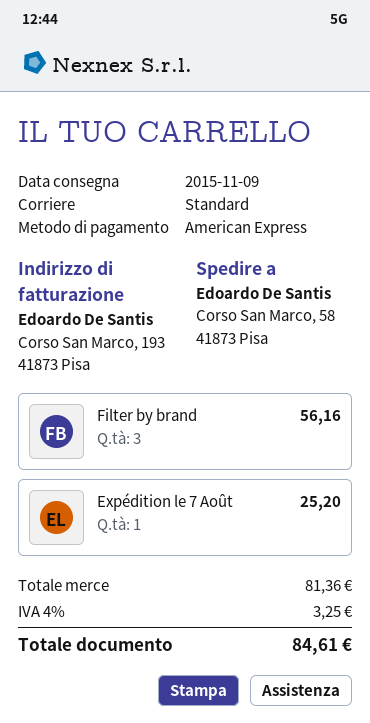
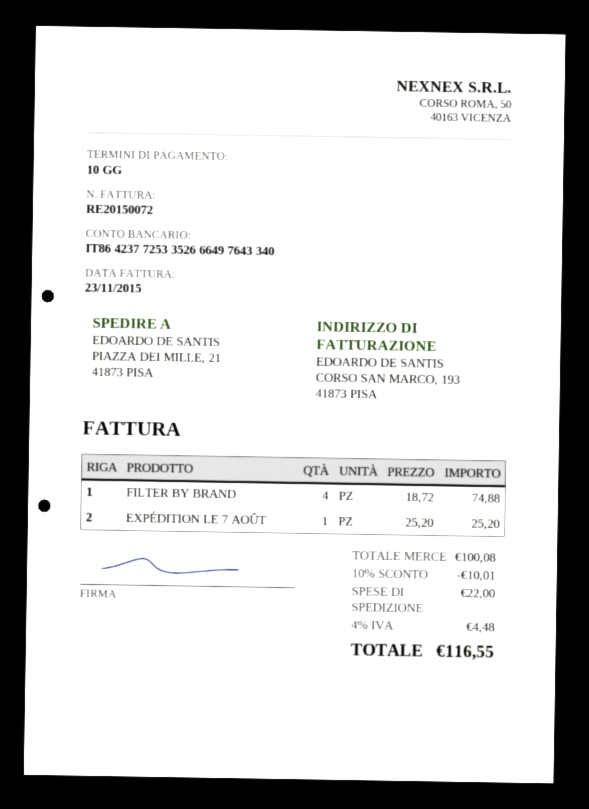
ship to: Corso San Marco, 58, 41873 Pisa -> PIAZZA DEI MILLE, 21, 41873 PISA
Filter by brand: 3 for 56.16 -> 4 for 74.88
subtotal: 81.36 -> 100.08
discount: none -> 10% = 10.01
shipping: none -> 22.00
tax: 4% = 3.25 -> 4% = 4.48
total: 84.61 -> 116.55

